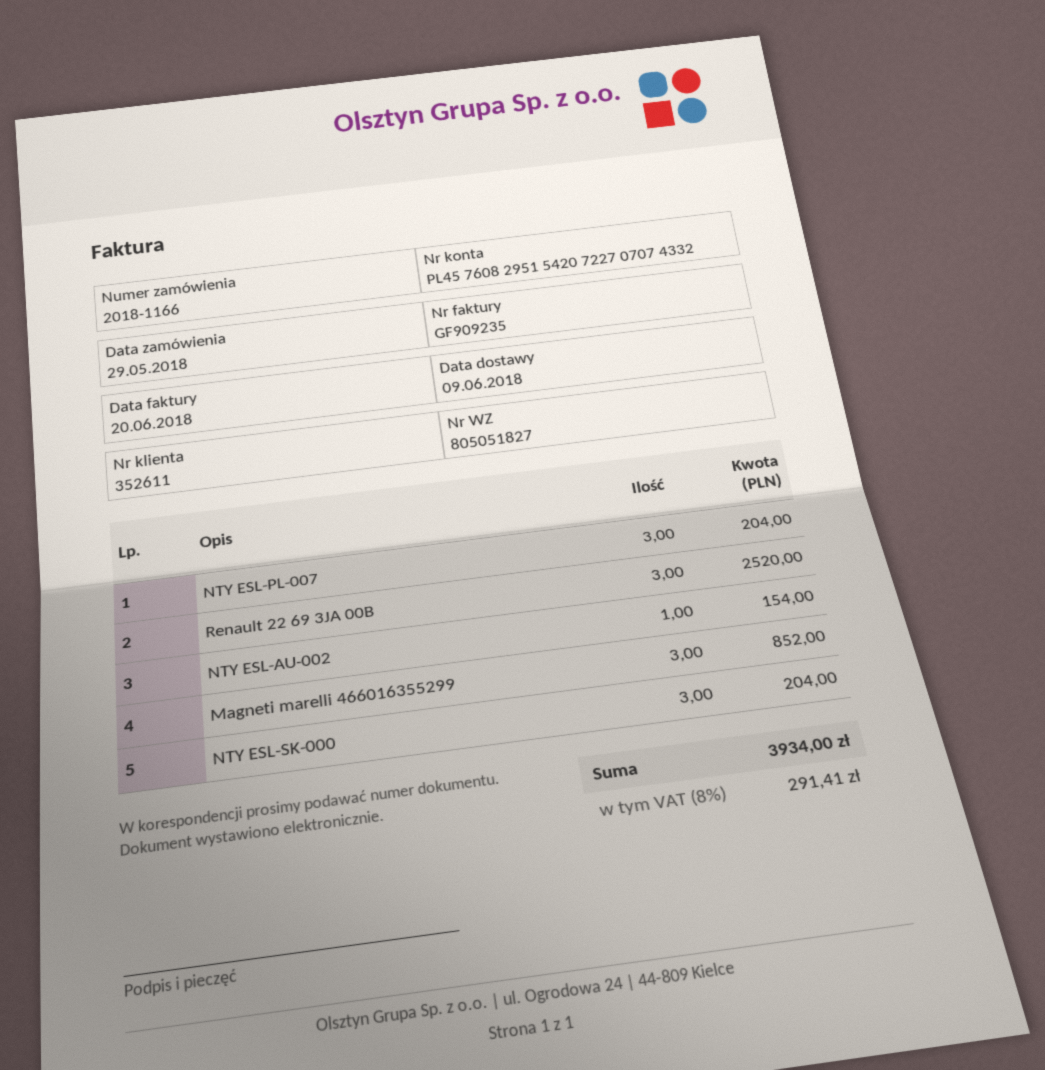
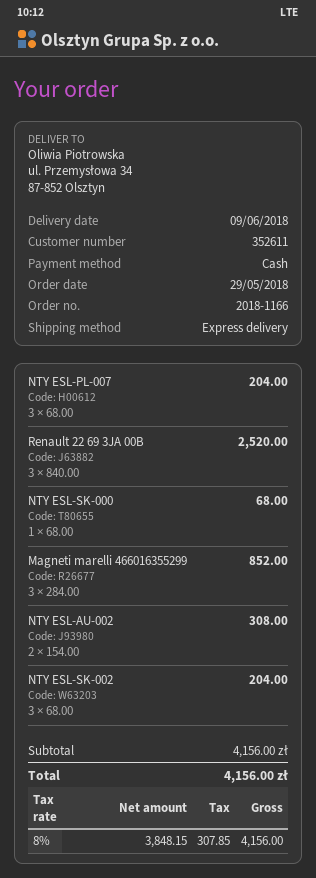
NTY ESL-AU-002: 1 for 154.00 -> 2 for 308.00
NTY ESL-SK-000: 3 for 204.00 -> 1 for 68.00
NTY ESL-SK-002: none -> 3 for 204.00
tax: 8% = 291.41 -> 8% = 307.85
total: 3934.00 -> 4156.00

